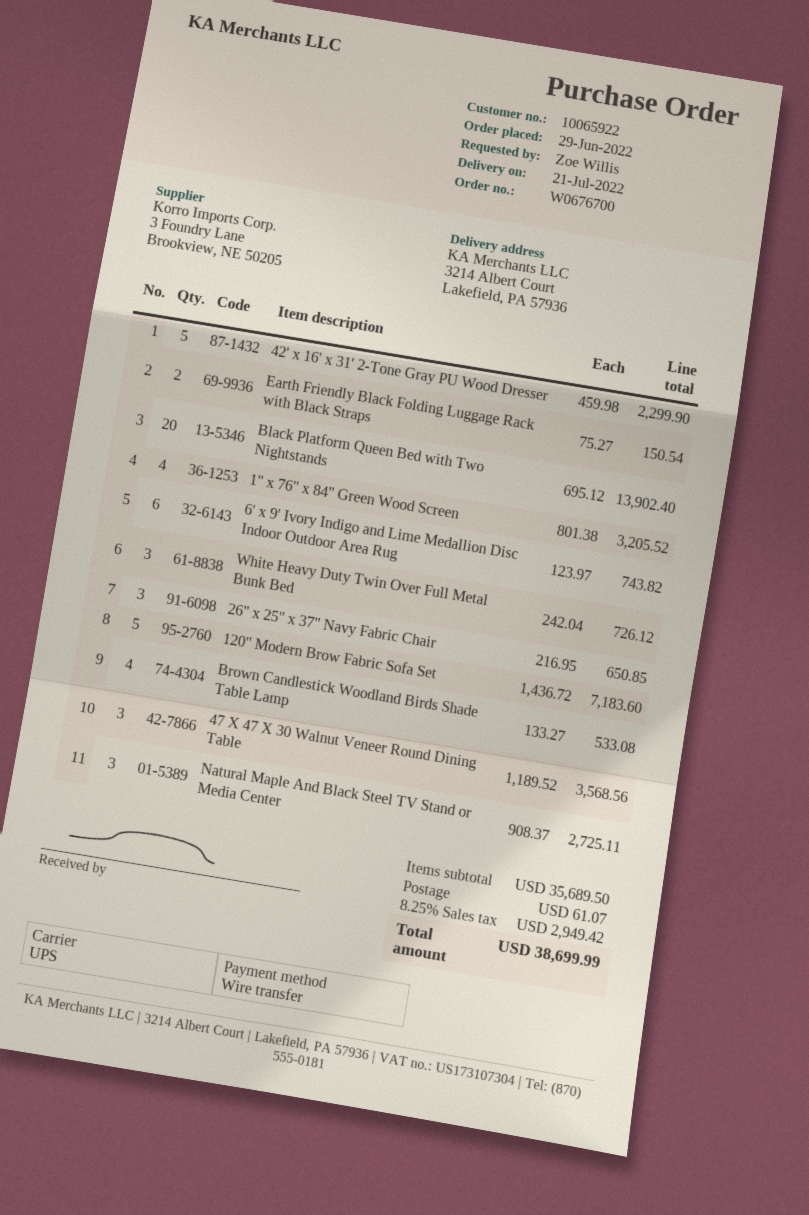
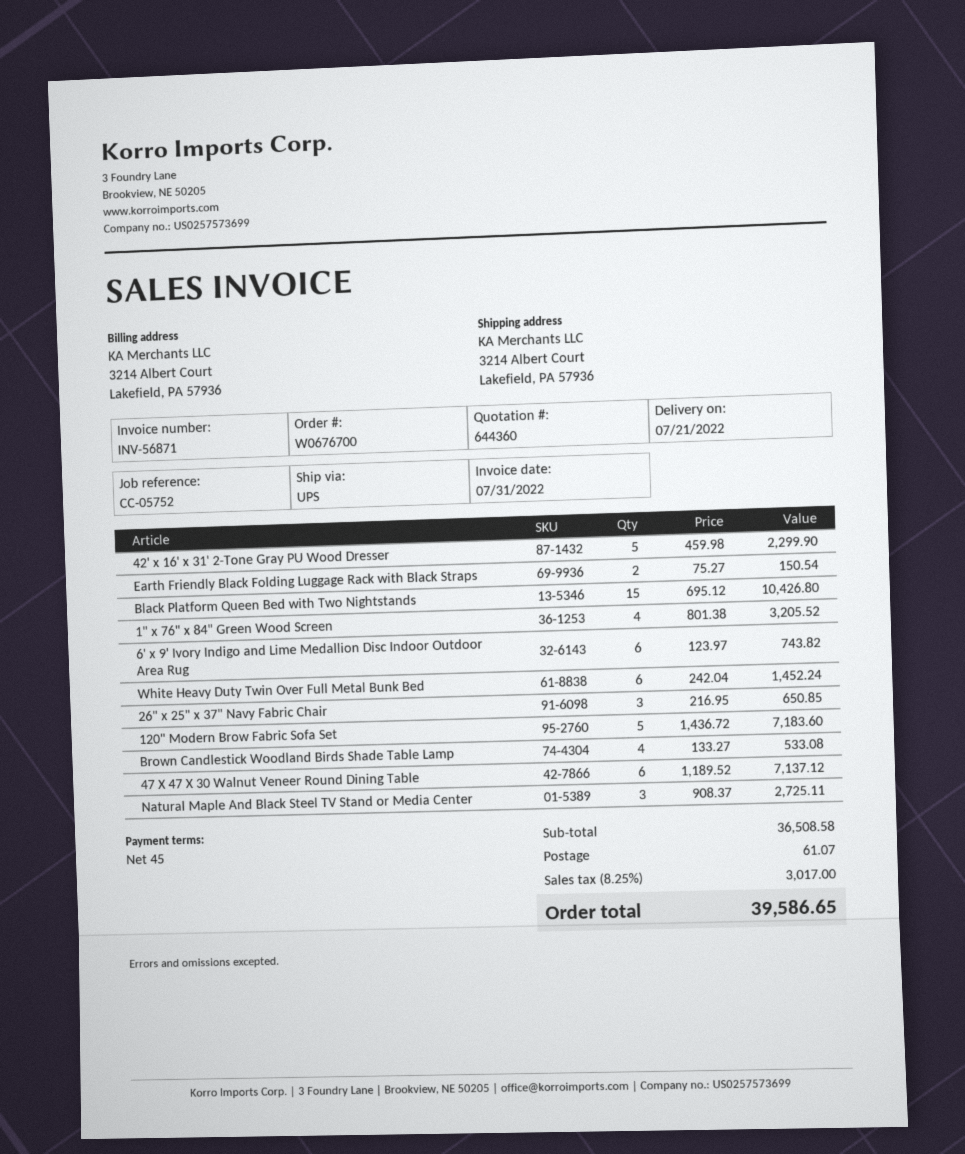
Black Platform Queen Bed with Two Nightstands: 20 x 695.12 = 13902.40 -> 15 x 695.12 = 10426.80
White Heavy Duty Twin Over Full Metal Bunk Bed: 3 x 242.04 = 726.12 -> 6 x 242.04 = 1452.24
47 X 47 X 30 Walnut Veneer Round Dining Table: 3 x 1189.52 = 3568.56 -> 6 x 1189.52 = 7137.12
subtotal: 35689.50 -> 36508.58
tax: 8.25% = 2949.42 -> 8.25% = 3017.00
total: 38699.99 -> 39586.65

